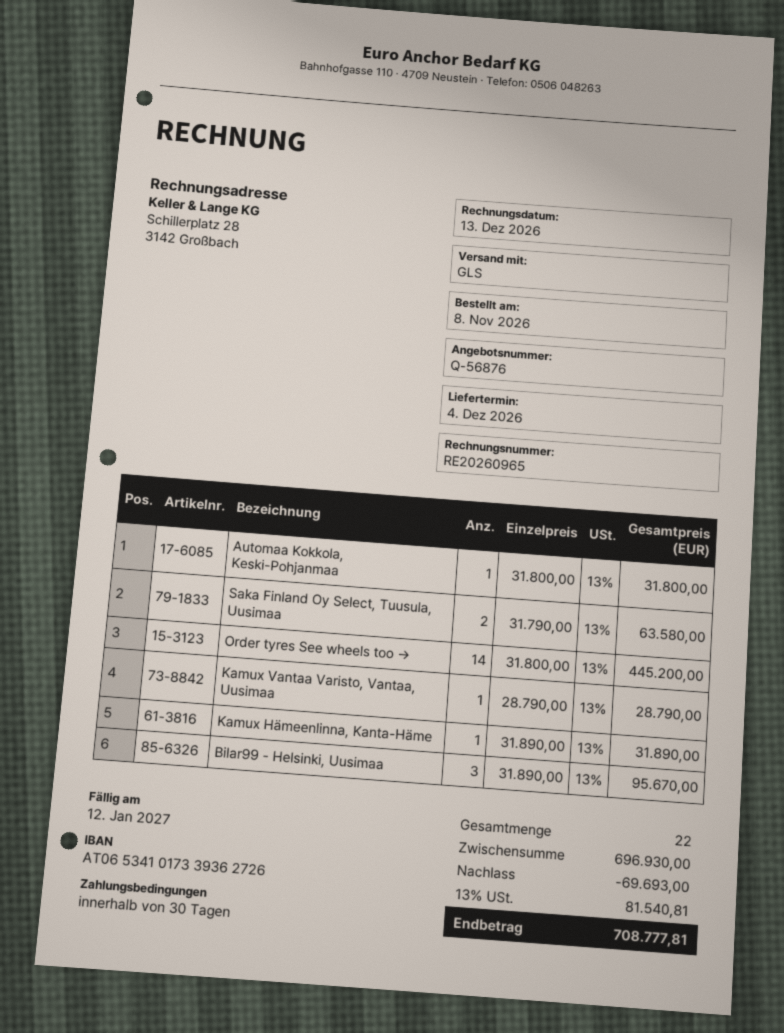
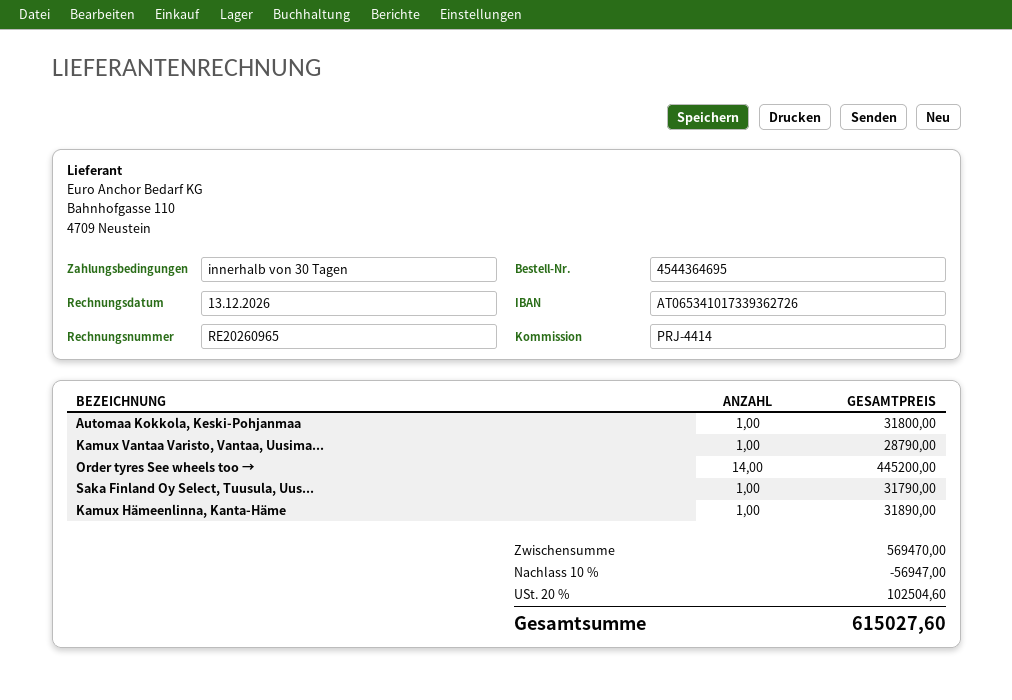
Saka Finland Oy Select, Tuusula, Uusimaa: 2 for 63580.00 -> 1 for 31790.00
Bilar99 - Helsinki, Uusimaa: 3 for 95670.00 -> none
subtotal: 696930.00 -> 569470.00
discount: 69693.00 -> 56947.00
tax: 13% = 81540.81 -> 20% = 102504.60
total: 708777.81 -> 615027.60

